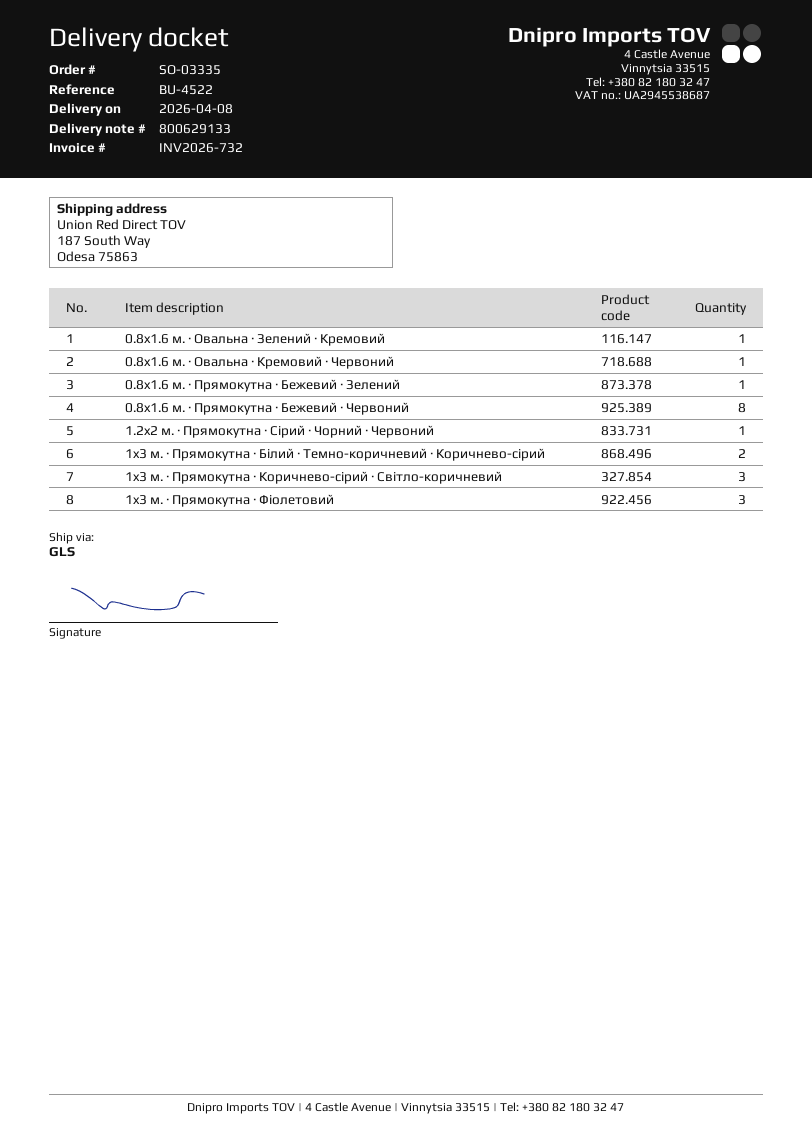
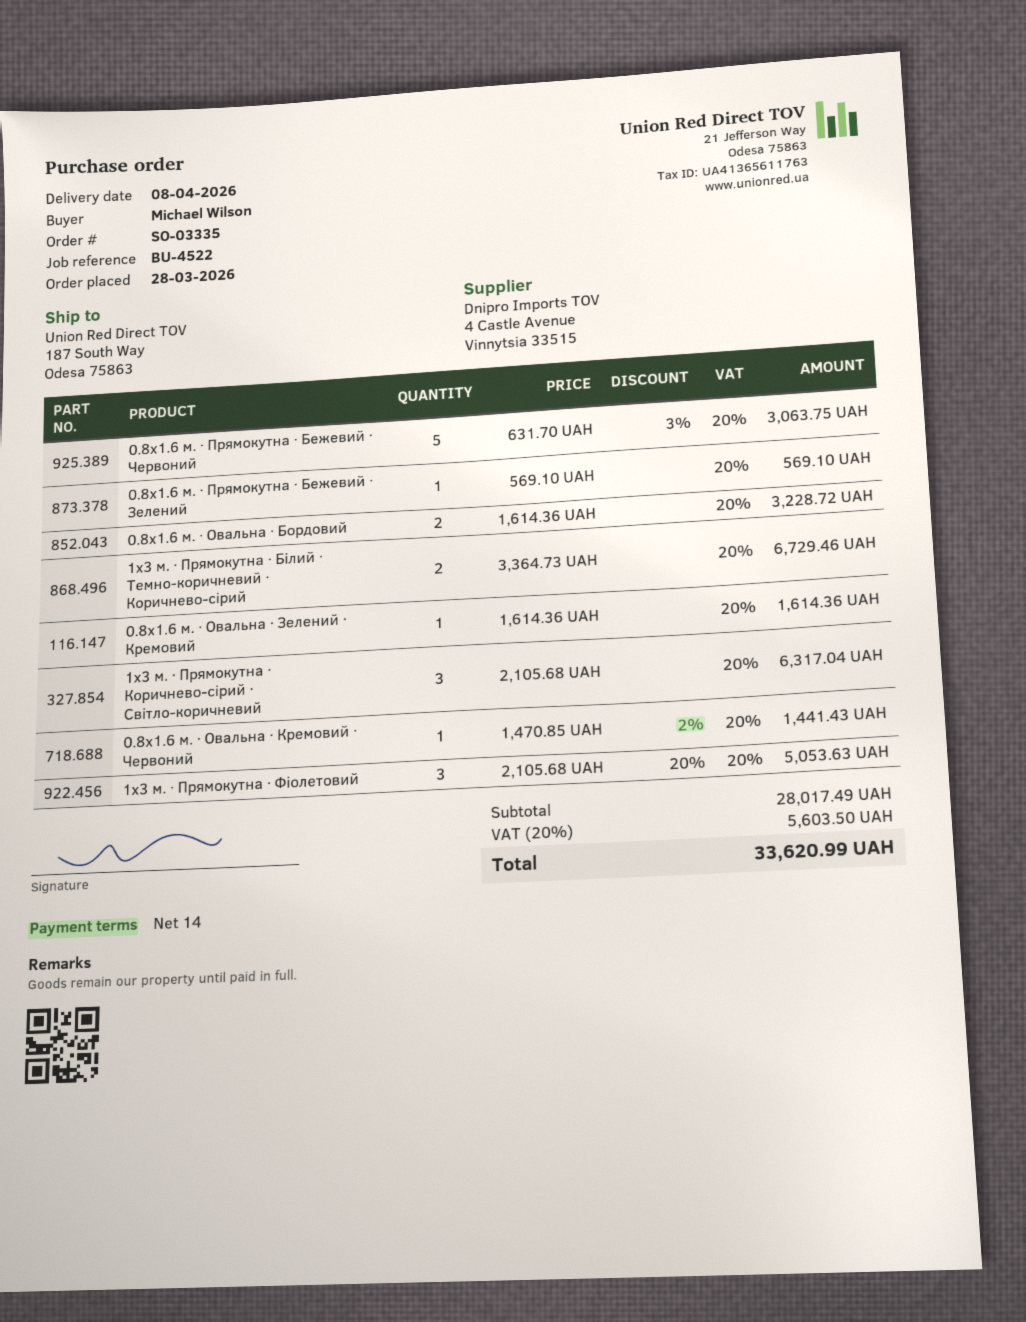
0.8x1.6 м. · Прямокутна · Бежевий · Червоний: 8 -> 5
1.2x2 м. · Прямокутна · Сірий · Чорний · Червоний: 1 -> none
0.8x1.6 м. · Овальна · Бордовий: none -> 2

